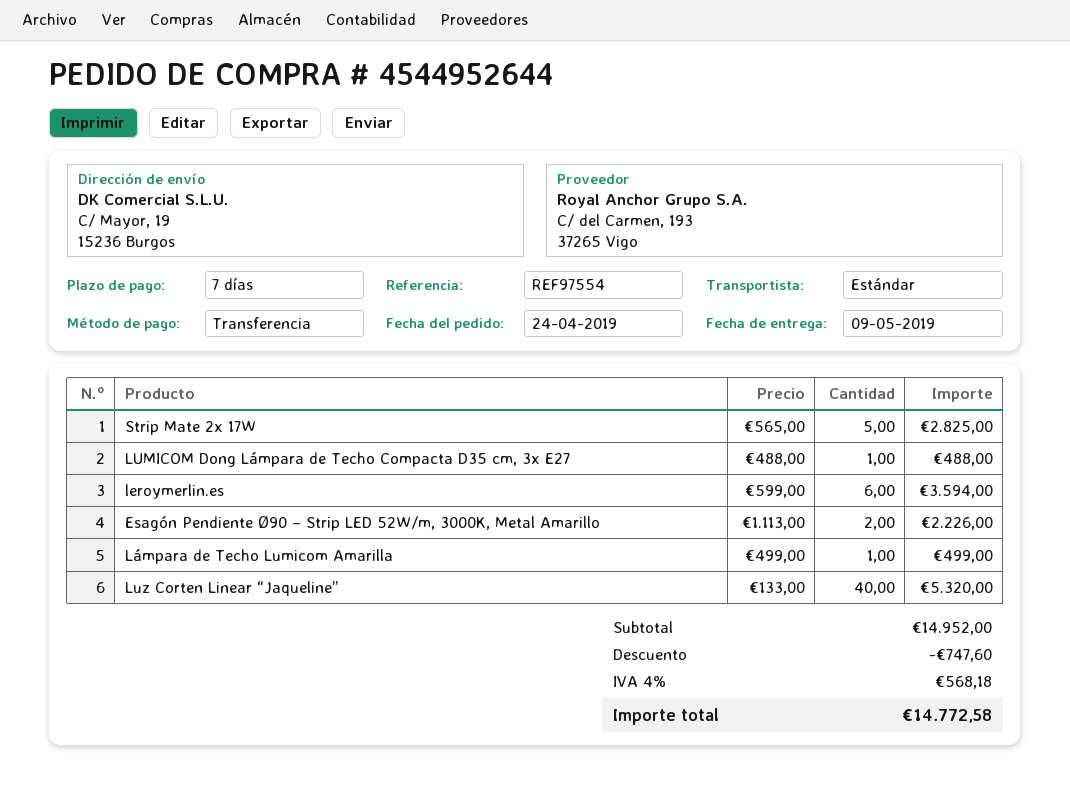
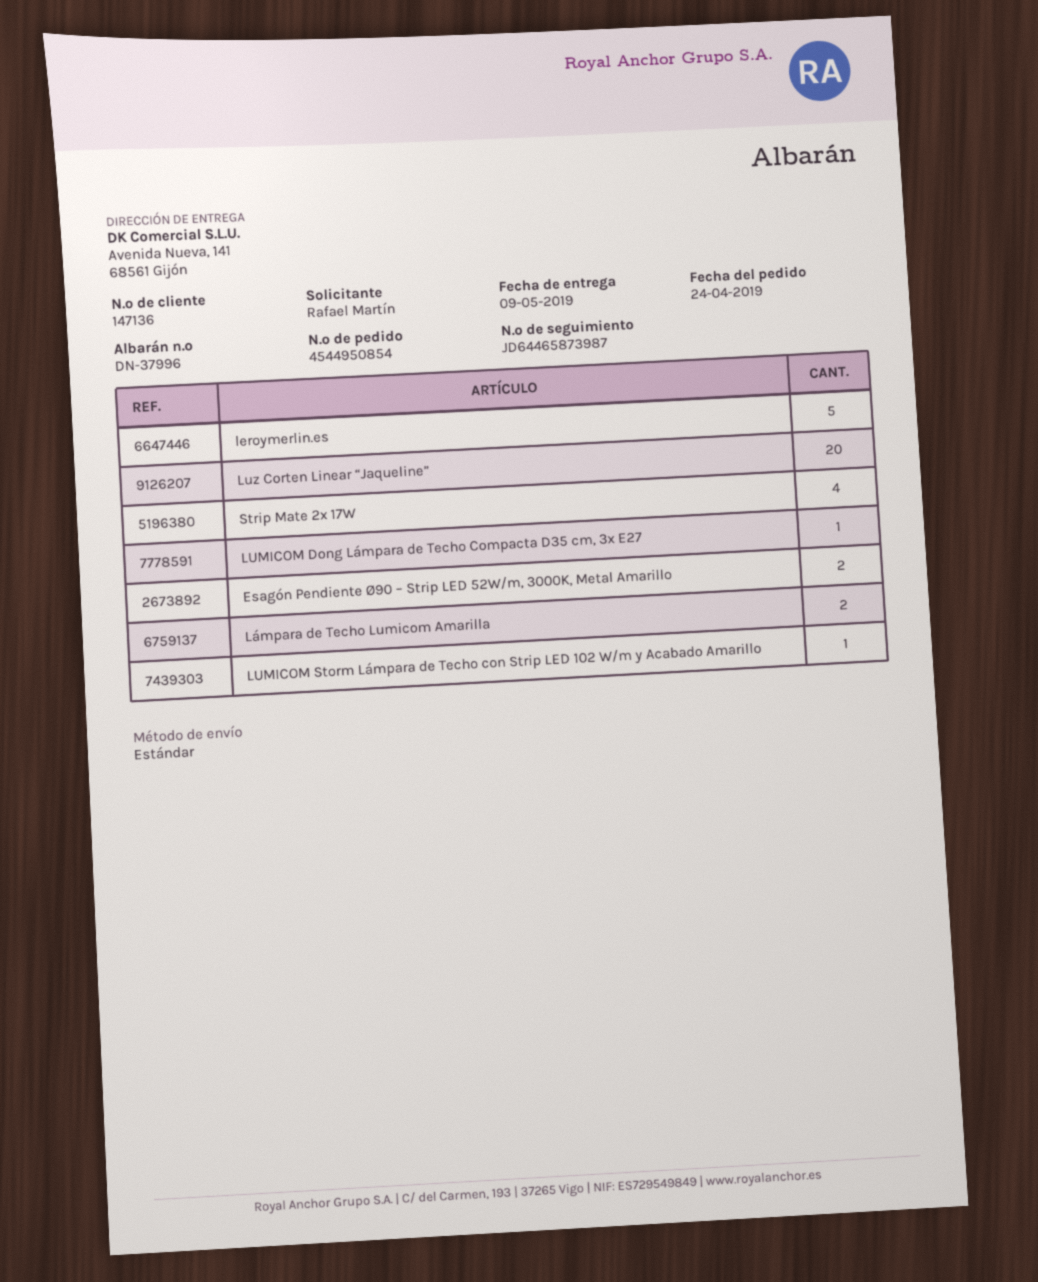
order number: 4544952644 -> 4544950854
ship to: C/ Mayor, 19, 15236 Burgos -> Avenida Nueva, 141, 68561 Gijón
Strip Mate 2x 17W: 5 -> 4
leroymerlin.es: 6 -> 5
Lámpara de Techo Lumicom Amarilla: 1 -> 2
Luz Corten Linear “Jaqueline”: 40 -> 20
LUMICOM Storm Lámpara de Techo con Strip LED 102 W/m y Acabado Amarillo: none -> 1

